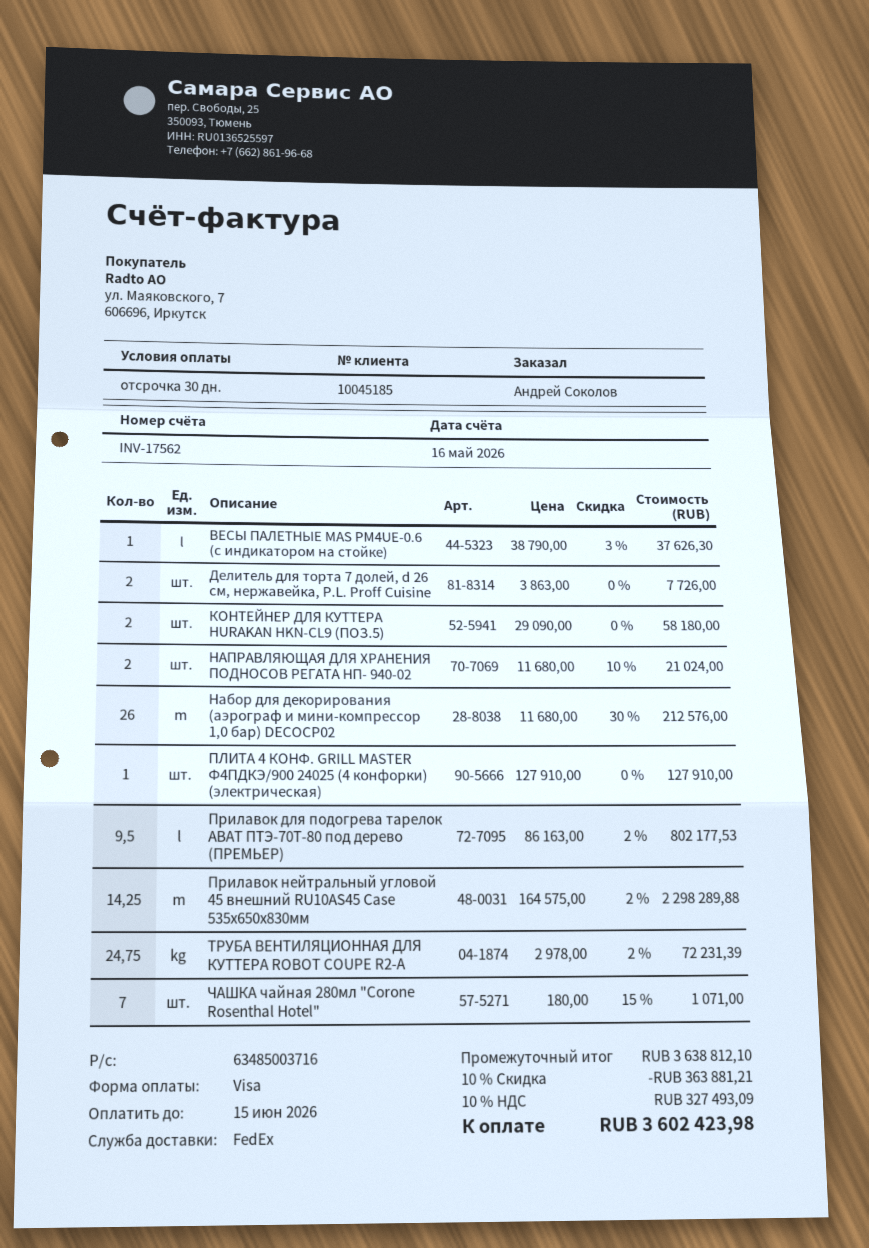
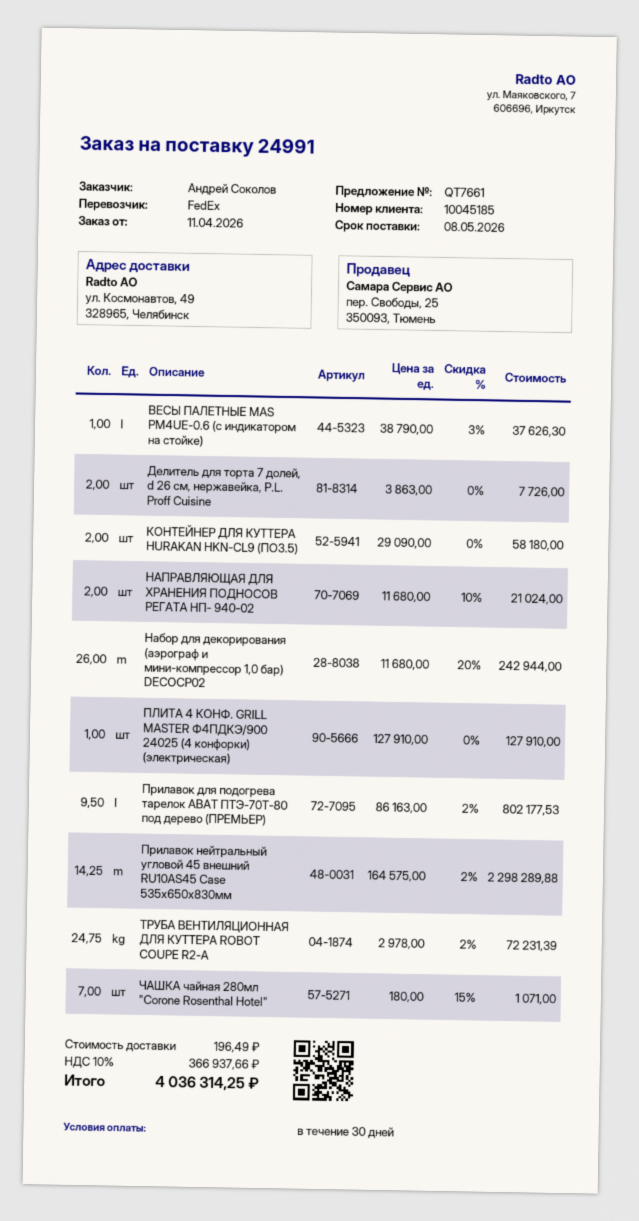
Набор для декорирования (аэрограф и мини-компрессор 1,0 бар) DECOCP02: 26 x 11680.00 - 30% = 212576.00 -> 26 x 11680.00 - 20% = 242944.00
discount: 10% = 363881.21 -> none
shipping: none -> 196.49
tax: 10% = 327493.09 -> 10% = 366937.66
total: 3602423.98 -> 4036314.25

